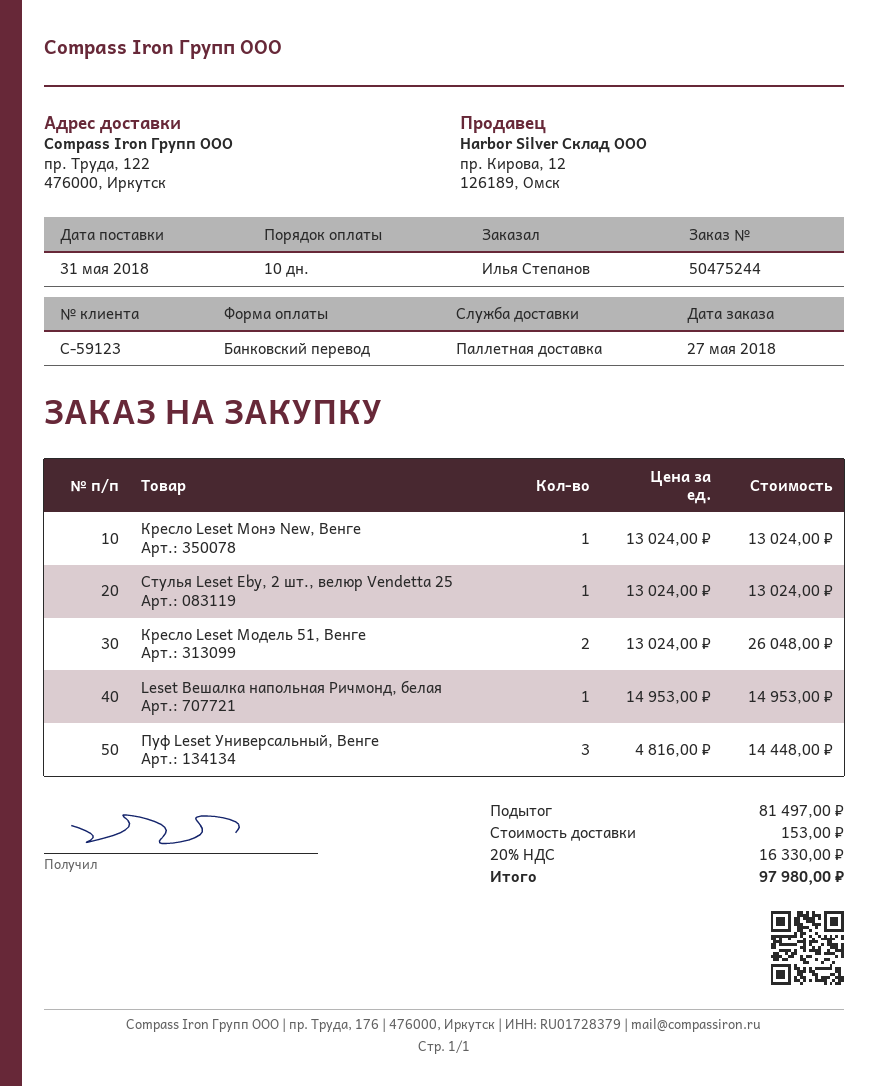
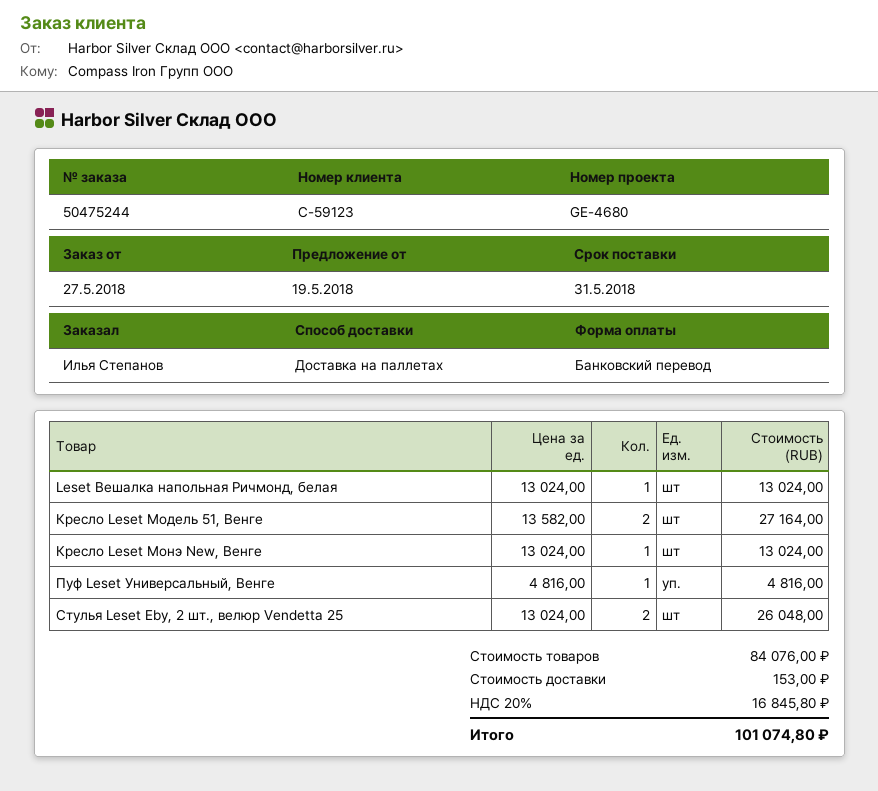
Стулья Leset Eby, 2 шт., велюр Vendetta 25: 1 x 13024.00 = 13024.00 -> 2 x 13024.00 = 26048.00
Кресло Leset Модель 51, Венге: 2 x 13024.00 = 26048.00 -> 2 x 13582.00 = 27164.00
Leset Вешалка напольная Ричмонд, белая: 1 x 14953.00 = 14953.00 -> 1 x 13024.00 = 13024.00
Пуф Leset Универсальный, Венге: 3 x 4816.00 = 14448.00 -> 1 x 4816.00 = 4816.00
subtotal: 81497.00 -> 84076.00
tax: 20% = 16330.00 -> 20% = 16845.80
total: 97980.00 -> 101074.80

